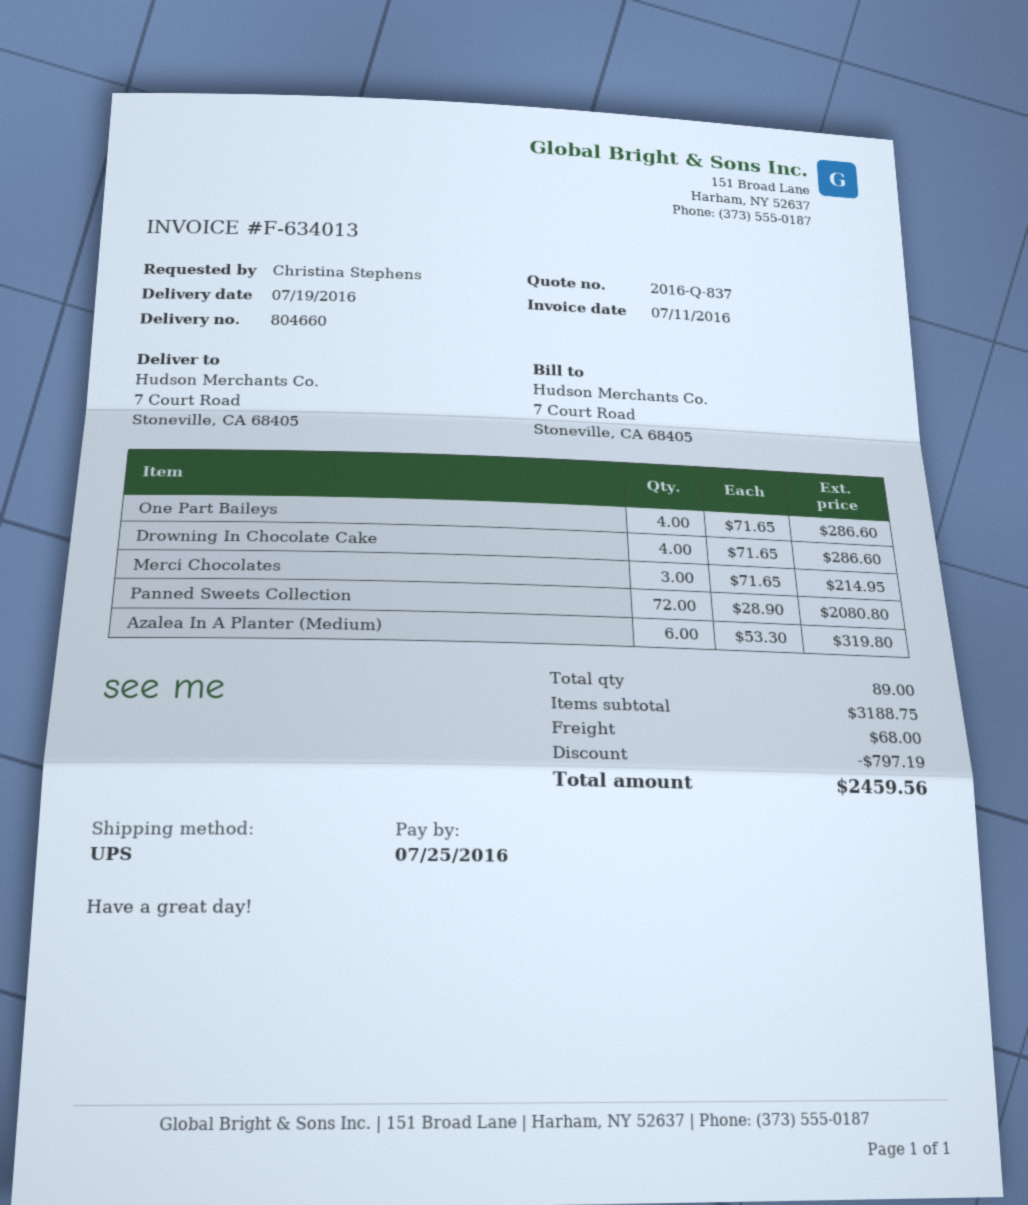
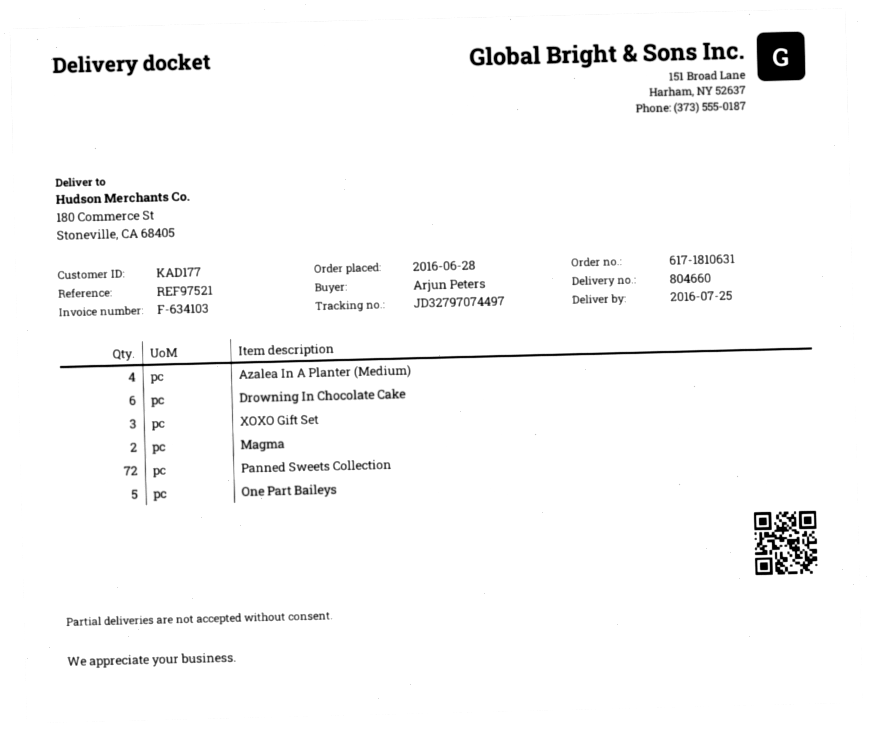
delivery date: 2016-07-19 -> 2016-07-25
invoice number: F-634013 -> F-634103
ordered by: Christina Stephens -> Arjun Peters
ship to: 7 Court Road, Stoneville, CA 68405 -> 180 Commerce St, Stoneville, CA 68405
One Part Baileys: 4 -> 5
Drowning In Chocolate Cake: 4 -> 6
Merci Chocolates: 3 -> none
Azalea In A Planter (Medium): 6 -> 4
XOXO Gift Set: none -> 3
Magma: none -> 2

